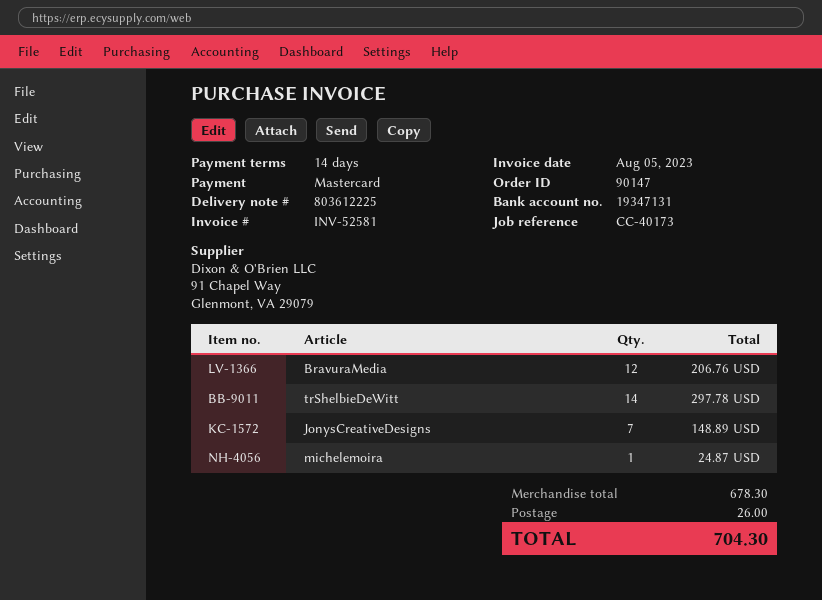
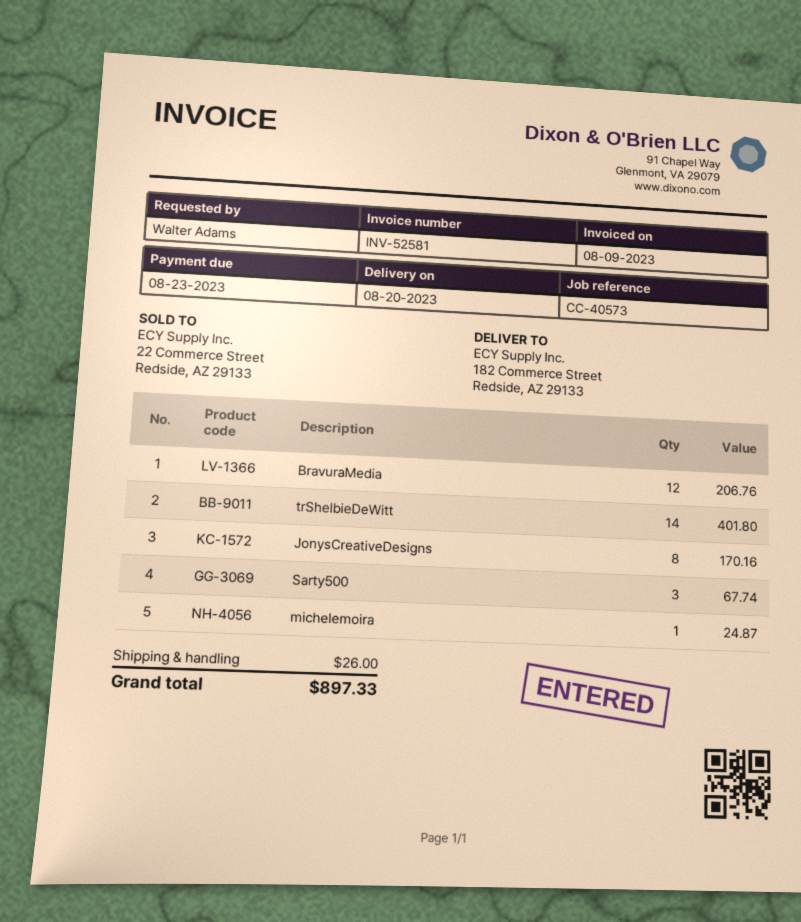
invoice date: 2023-08-05 -> 2023-08-09
reference: CC-40173 -> CC-40573
trShelbieDeWitt: 14 for 297.78 -> 14 for 401.80
JonysCreativeDesigns: 7 for 148.89 -> 8 for 170.16
Sarty500: none -> 3 for 67.74
total: 704.30 -> 897.33

